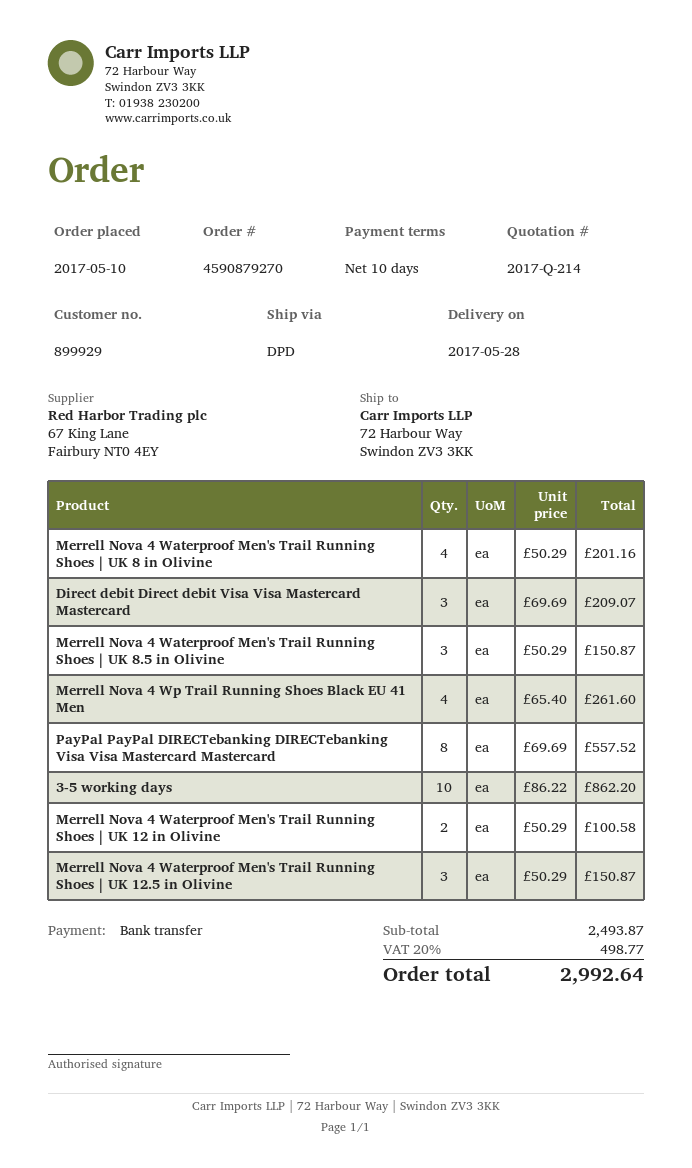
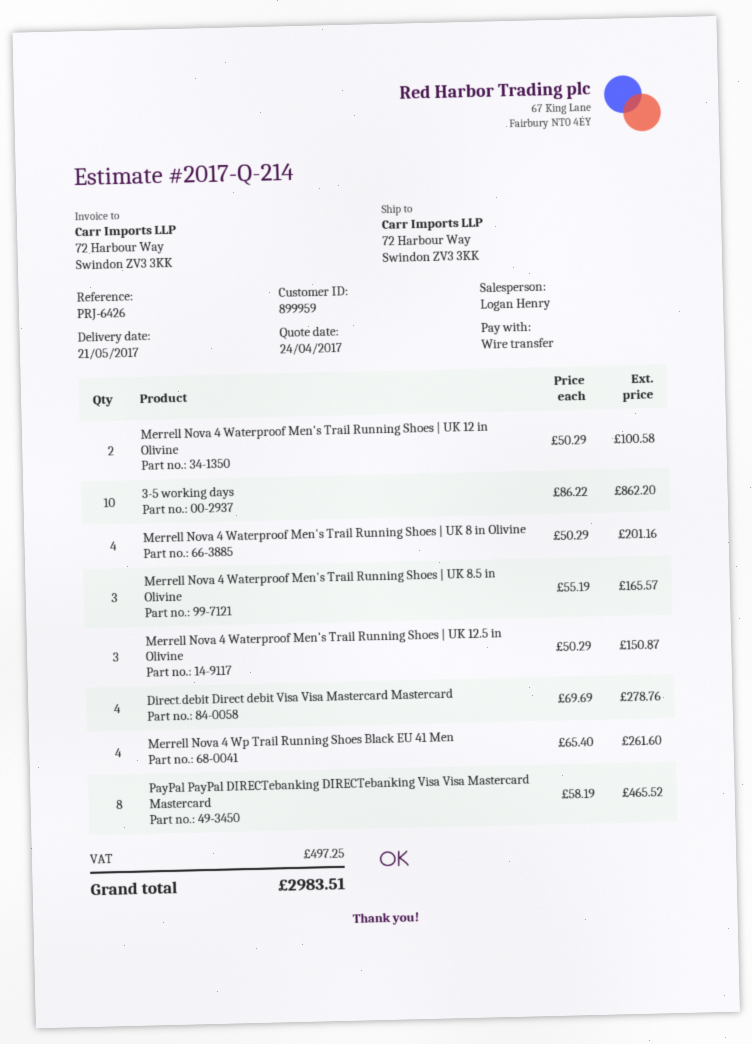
delivery date: 2017-05-28 -> 2017-05-21
customer number: 899929 -> 899959
Direct debit Direct debit Visa Visa Mastercard Mastercard: 3 x 69.69 = 209.07 -> 4 x 69.69 = 278.76
Merrell Nova 4 Waterproof Men's Trail Running Shoes | UK 8.5 in Olivine: 3 x 50.29 = 150.87 -> 3 x 55.19 = 165.57
PayPal PayPal DIRECTebanking DIRECTebanking Visa Visa Mastercard Mastercard: 8 x 69.69 = 557.52 -> 8 x 58.19 = 465.52
tax: 498.77 -> 497.25
total: 2992.64 -> 2983.51

